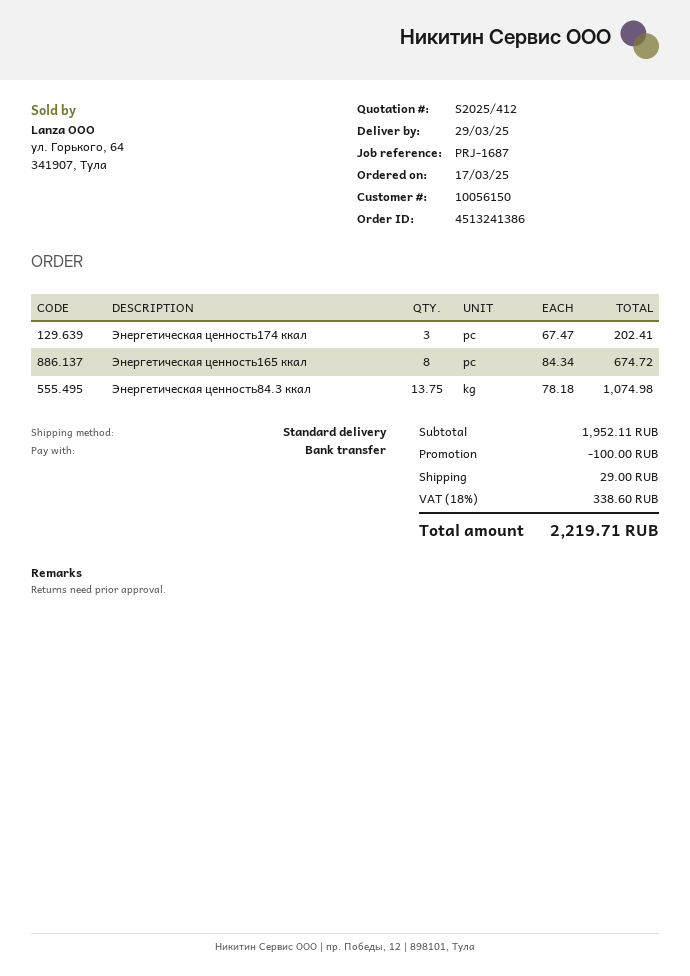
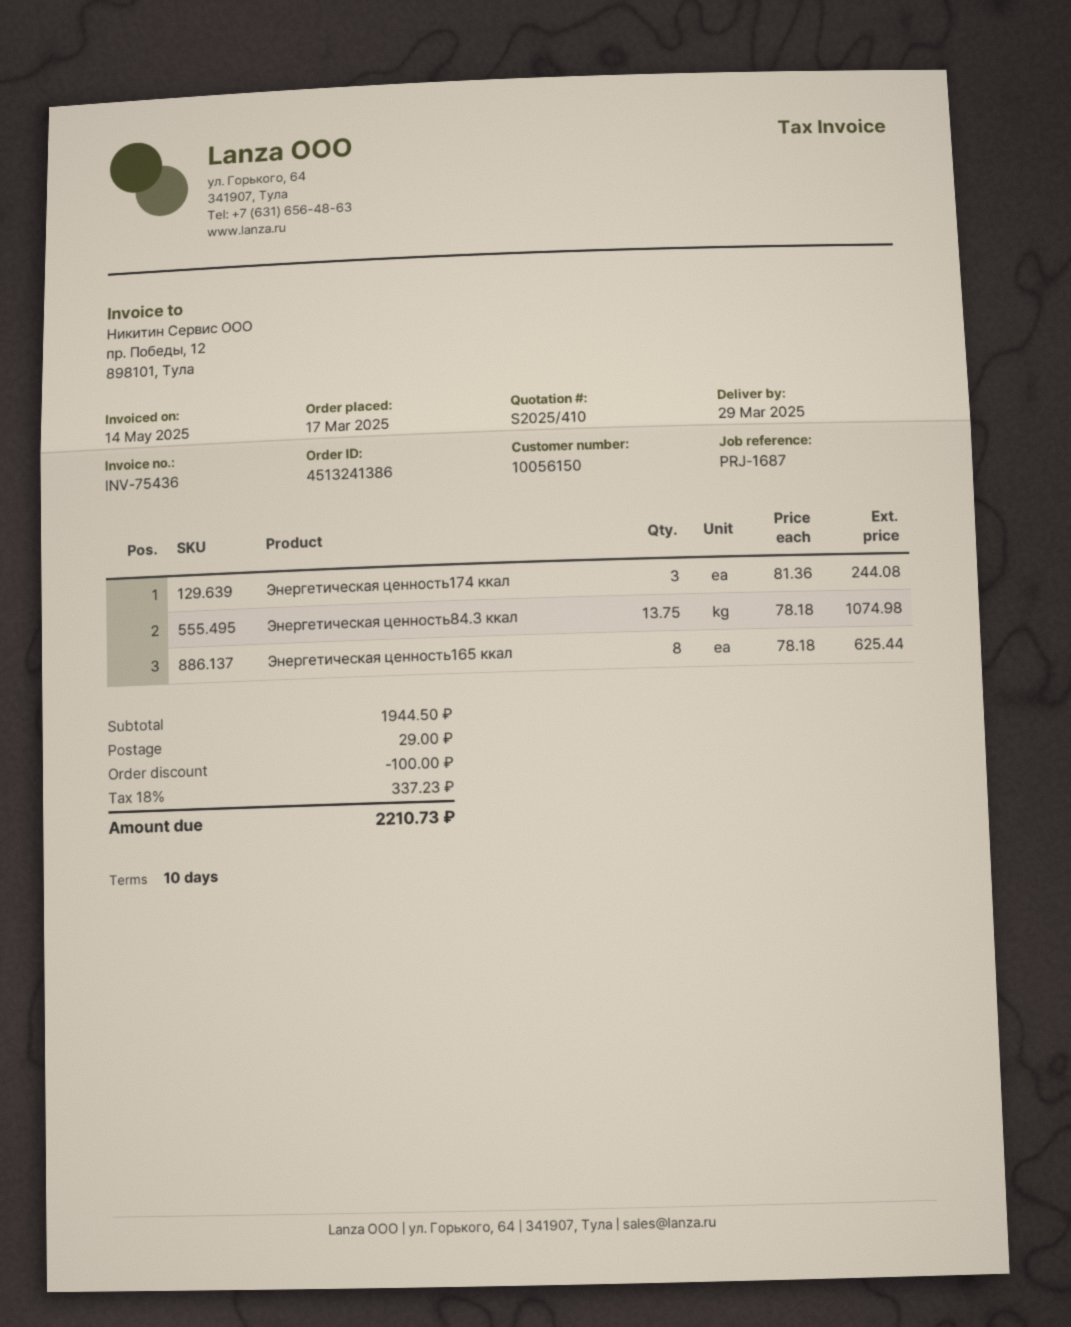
quote number: S2025/412 -> S2025/410
Энергетическая ценность174 ккал: 3 x 67.47 = 202.41 -> 3 x 81.36 = 244.08
Энергетическая ценность165 ккал: 8 x 84.34 = 674.72 -> 8 x 78.18 = 625.44
subtotal: 1952.11 -> 1944.50
tax: 18% = 338.60 -> 18% = 337.23
total: 2219.71 -> 2210.73

